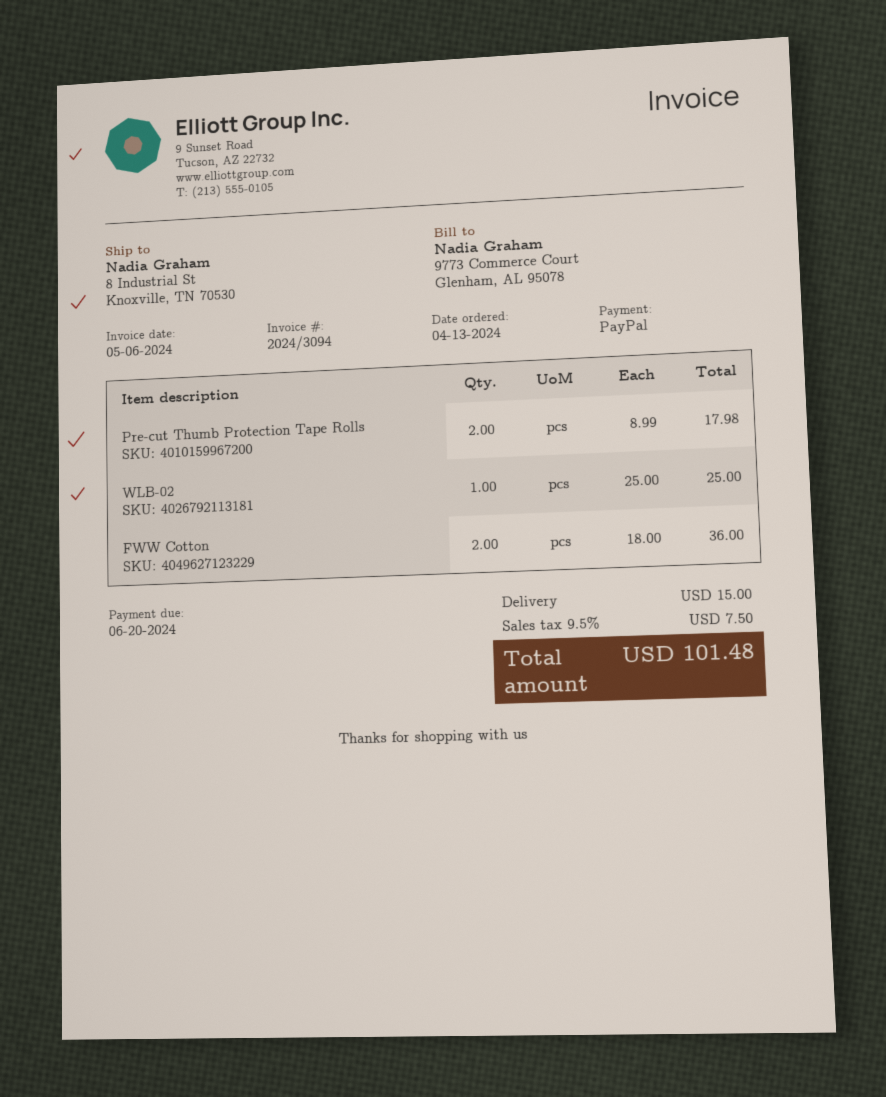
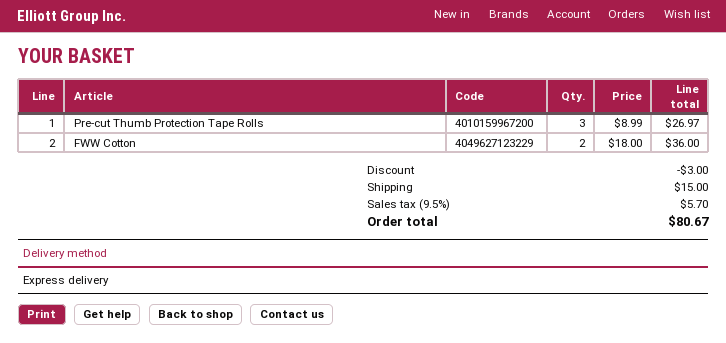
Pre-cut Thumb Protection Tape Rolls: 2 x 8.99 = 17.98 -> 3 x 8.99 = 26.97
WLB-02: 1 x 25.00 = 25.00 -> none
discount: none -> 3.00
tax: 9.5% = 7.50 -> 9.5% = 5.70
total: 101.48 -> 80.67

